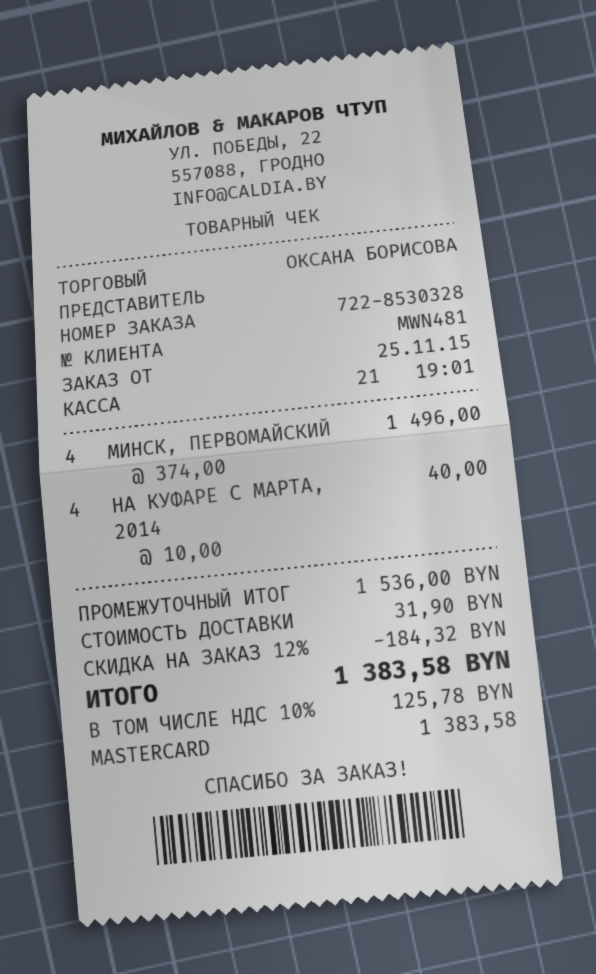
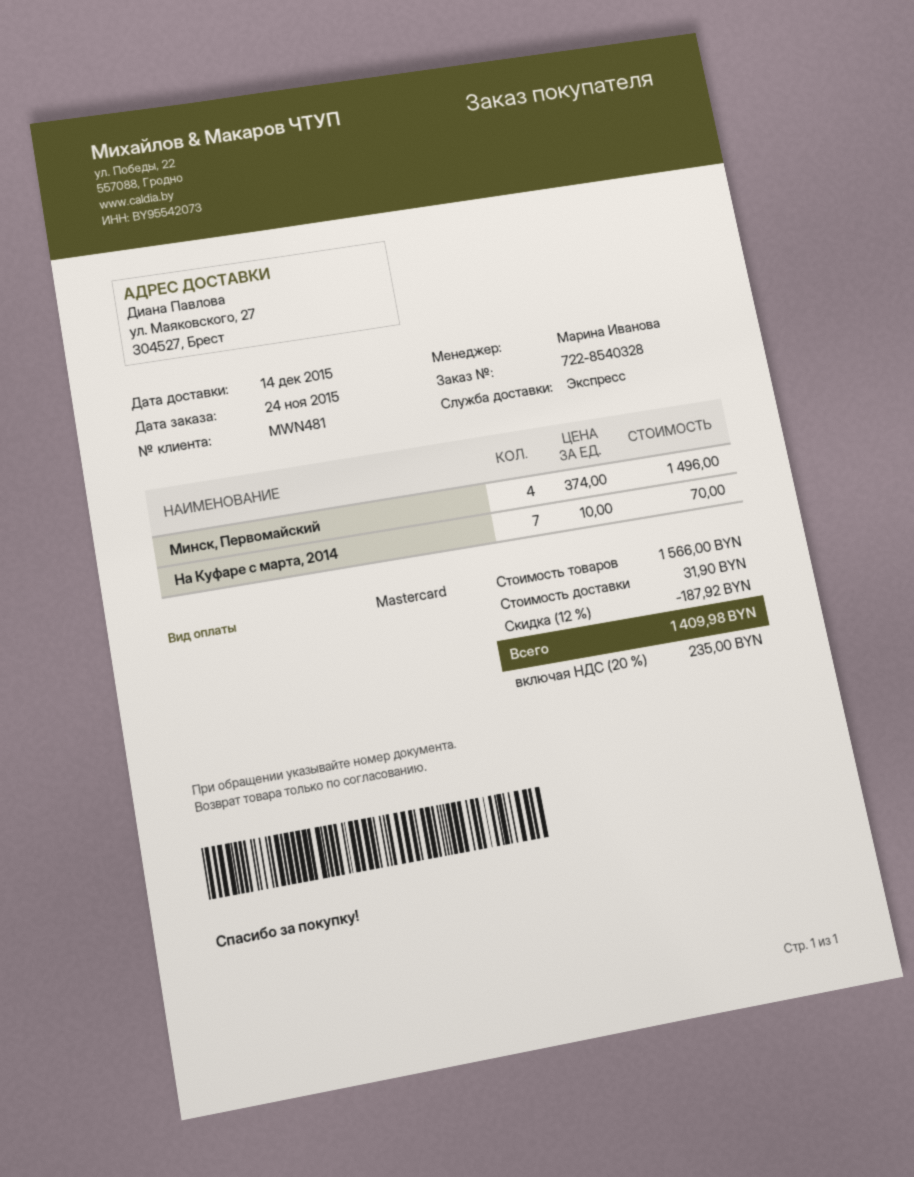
order number: 722-8530328 -> 722-8540328
order date: 2015-11-25 -> 2015-11-24
sales rep: ОКСАНА БОРИСОВА -> Марина Иванова
НА КУФАРЕ С МАРТА, 2014: 4 x 10.00 = 40.00 -> 7 x 10.00 = 70.00
subtotal: 1536.00 -> 1566.00
discount: 12% = 184.32 -> 12% = 187.92
tax: 10% = 125.78 -> 20% = 235.00
total: 1383.58 -> 1409.98

